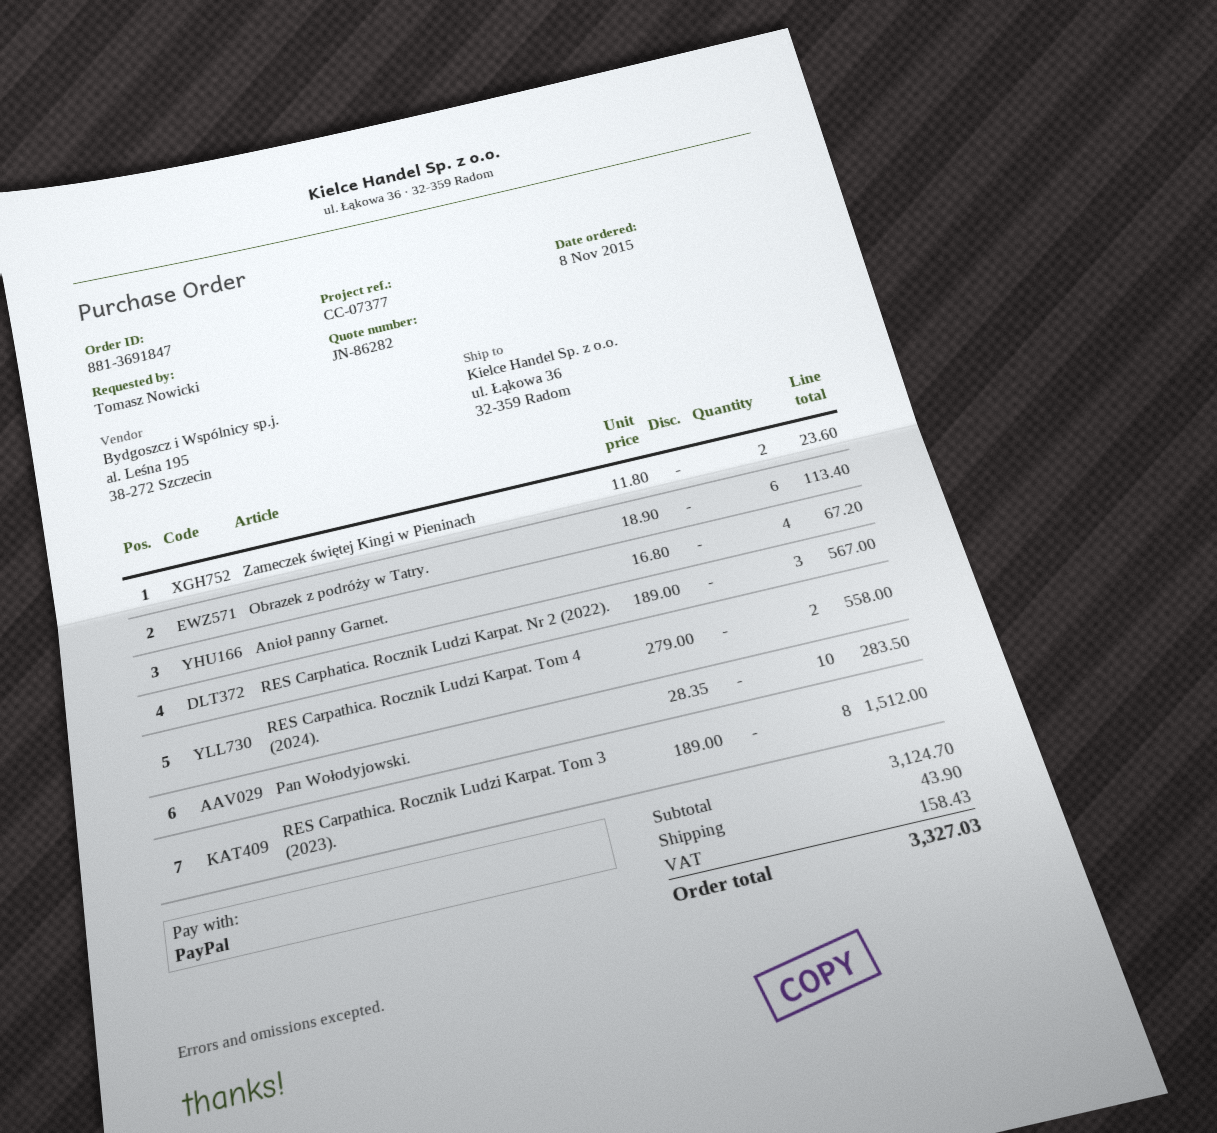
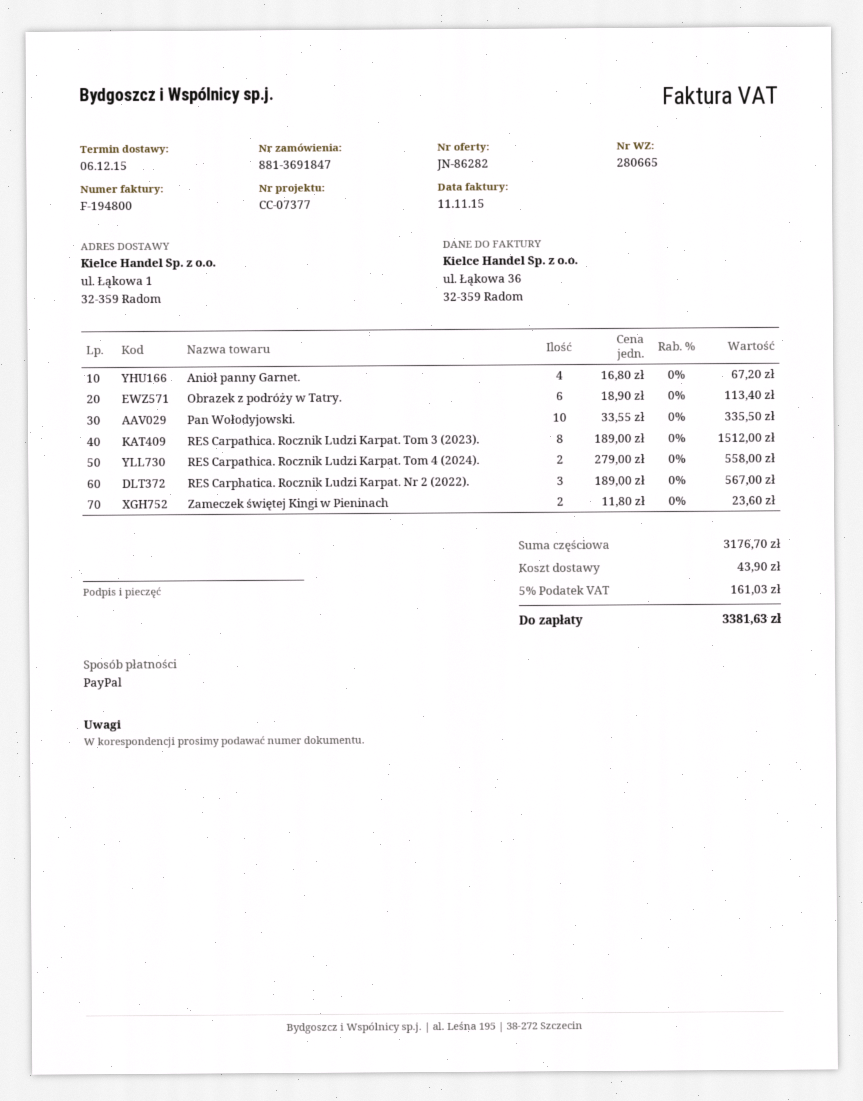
ship to: ul. Łąkowa 36, 32-359 Radom -> ul. Łąkowa 1, 32-359 Radom
Pan Wołodyjowski.: 10 x 28.35 = 283.50 -> 10 x 33.55 = 335.50
subtotal: 3124.70 -> 3176.70
tax: 158.43 -> 161.03
total: 3327.03 -> 3381.63

